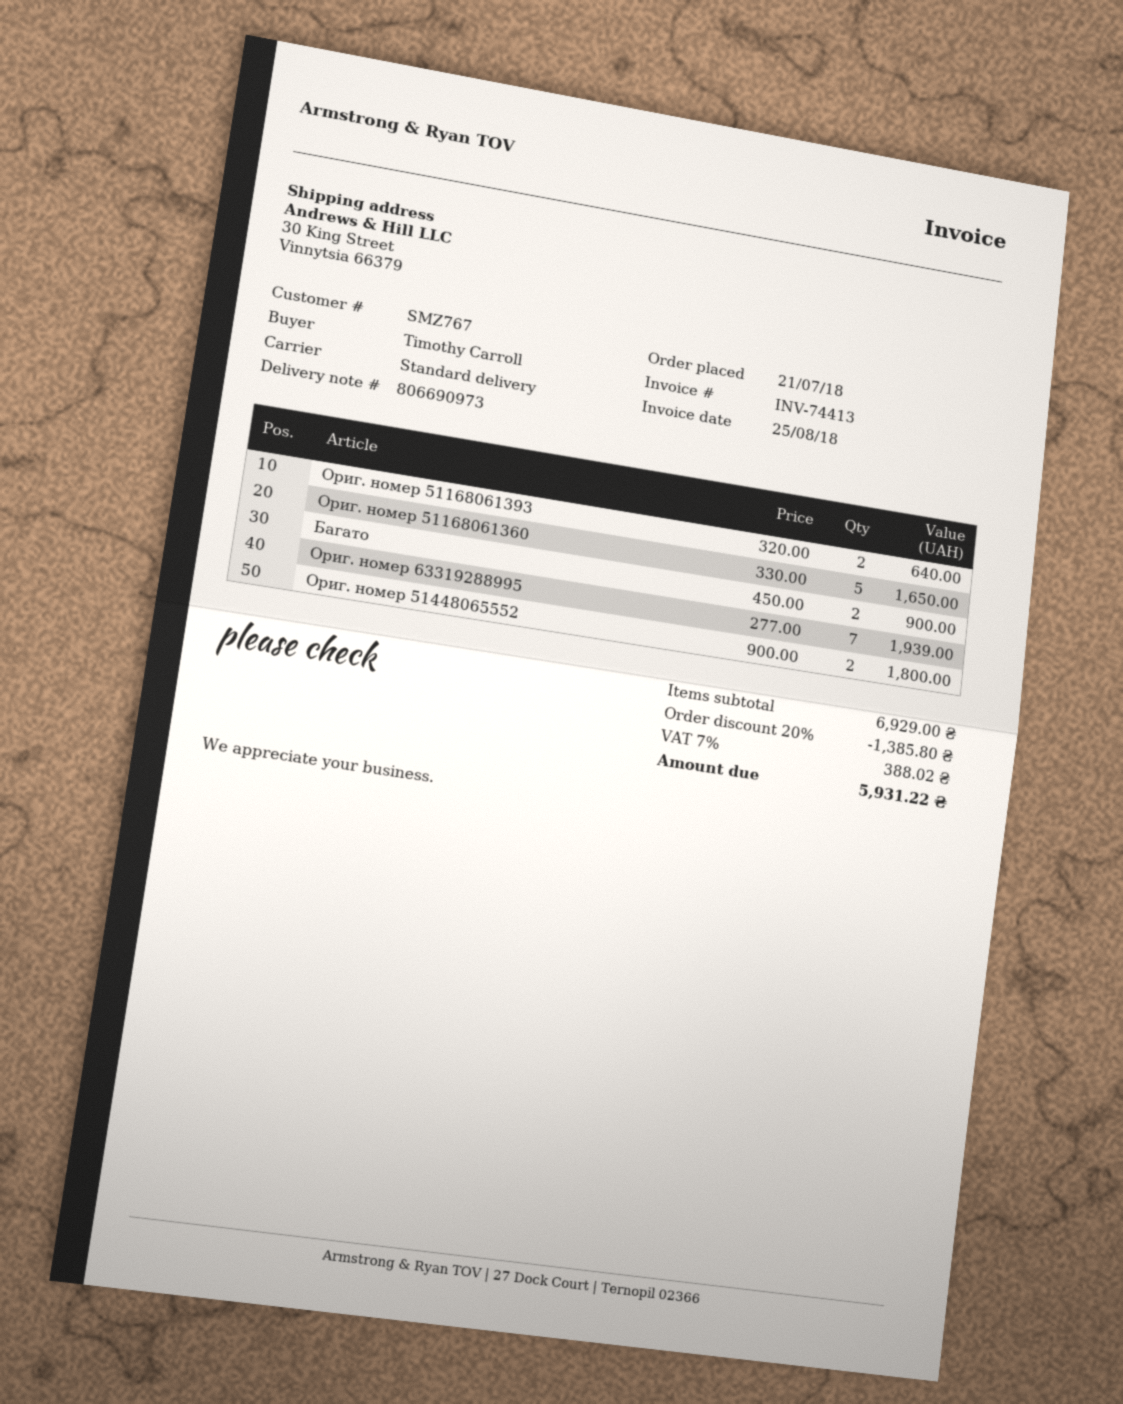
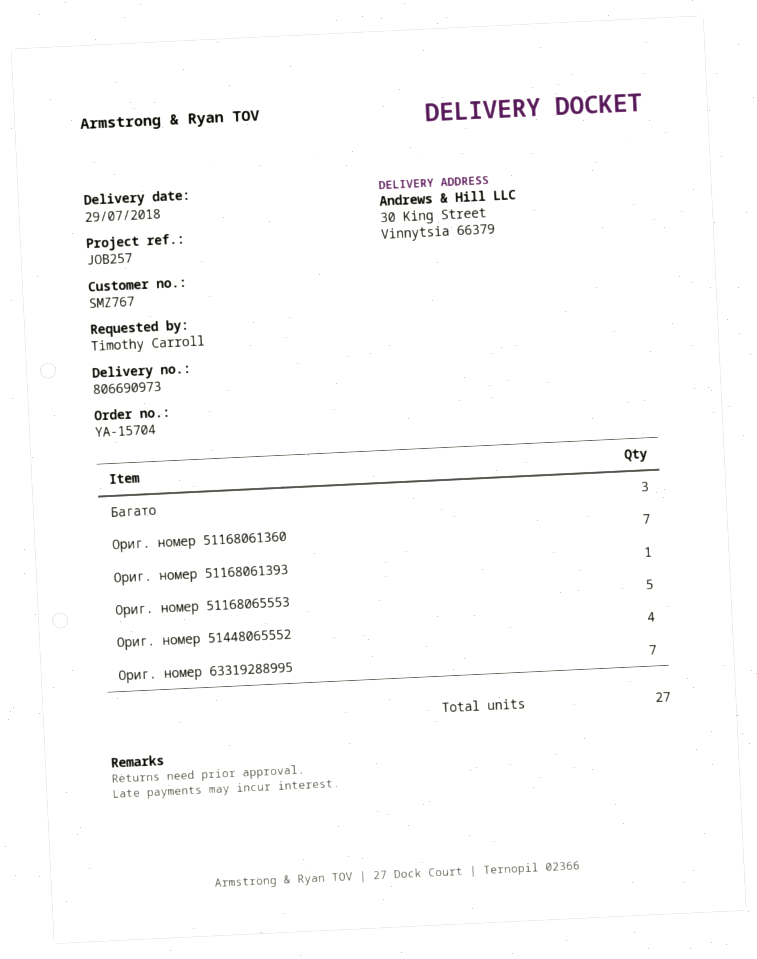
Ориг. номер 51168061393: 2 -> 1
Ориг. номер 51168061360: 5 -> 7
Багато: 2 -> 3
Ориг. номер 51448065552: 2 -> 4
Ориг. номер 51168065553: none -> 5

